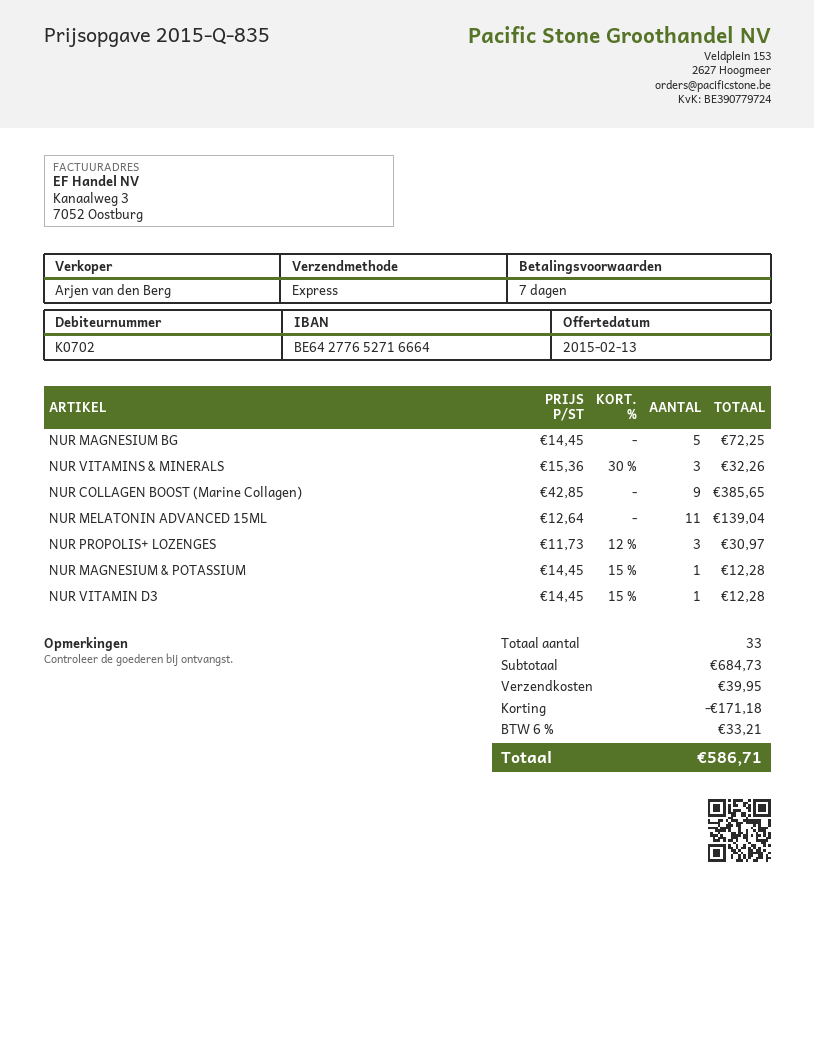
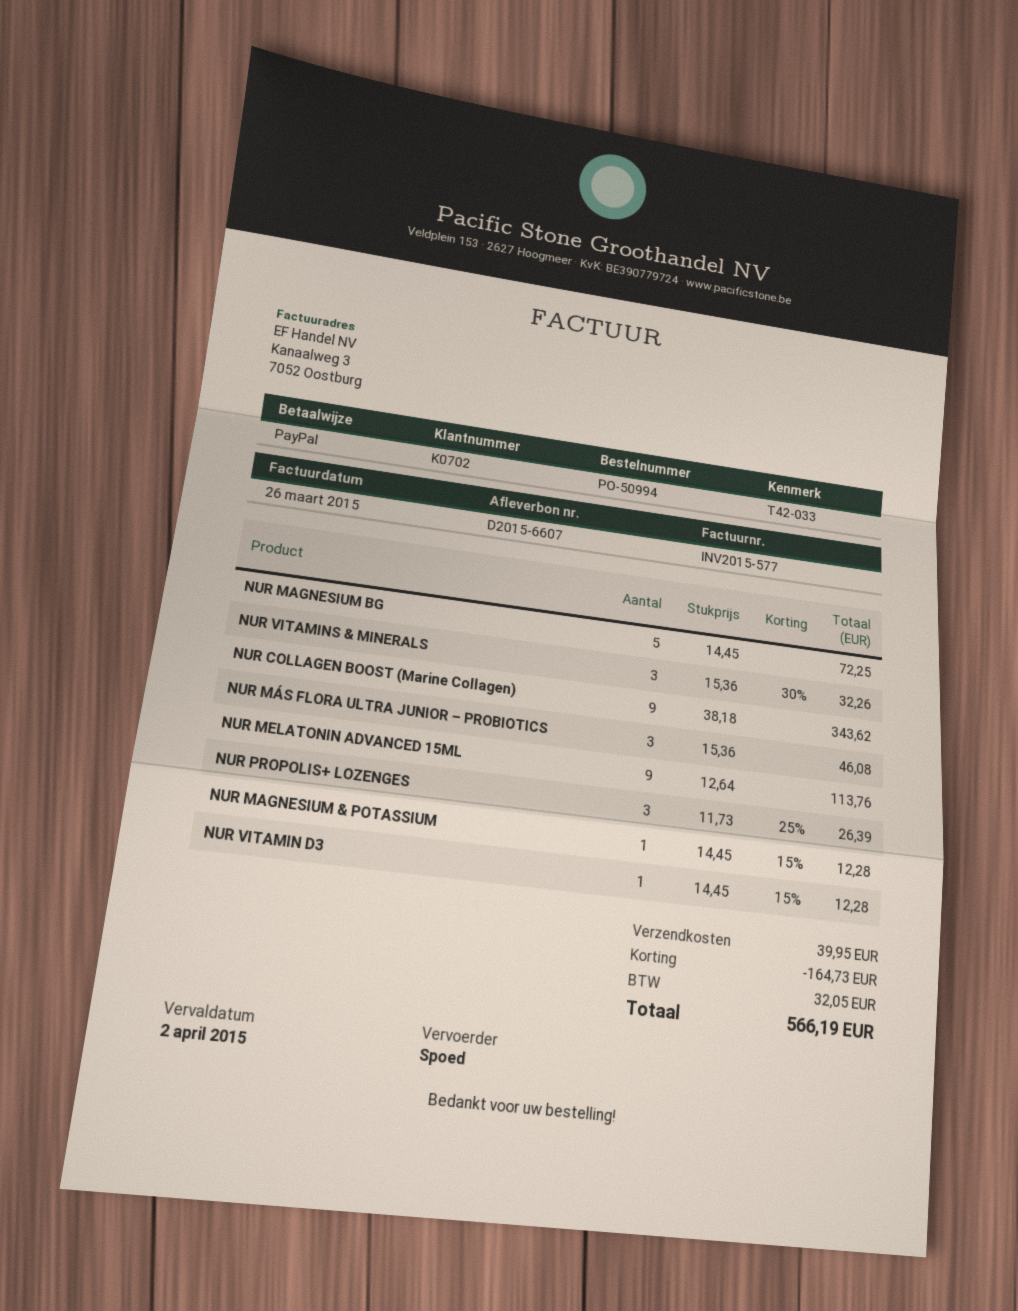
NUR COLLAGEN BOOST (Marine Collagen): 9 x 42.85 = 385.65 -> 9 x 38.18 = 343.62
NUR MELATONIN ADVANCED 15ML: 11 x 12.64 = 139.04 -> 9 x 12.64 = 113.76
NUR PROPOLIS+ LOZENGES: 3 x 11.73 - 12% = 30.97 -> 3 x 11.73 - 25% = 26.39
NUR MÁS FLORA ULTRA JUNIOR – PROBIOTICS: none -> 3 x 15.36 = 46.08
discount: 171.18 -> 164.73
tax: 33.21 -> 32.05
total: 586.71 -> 566.19

